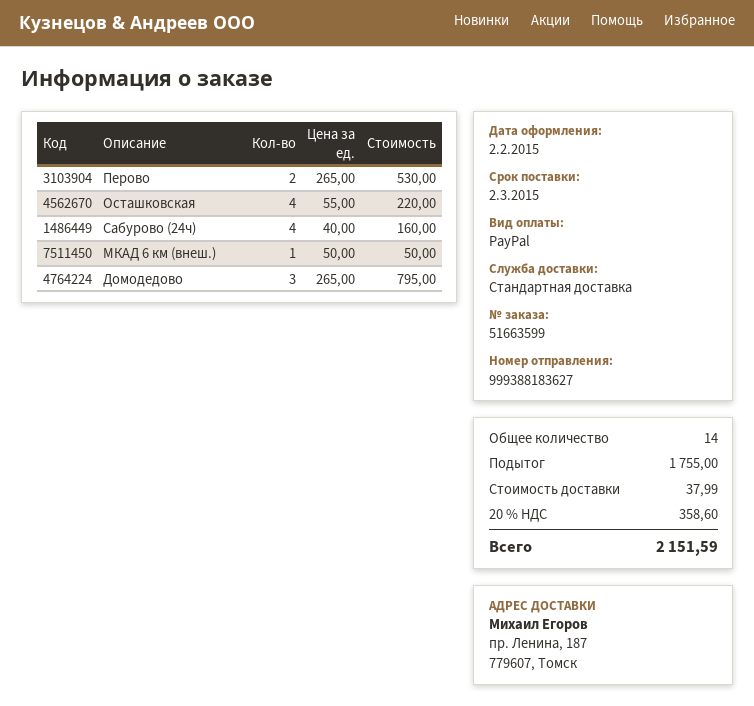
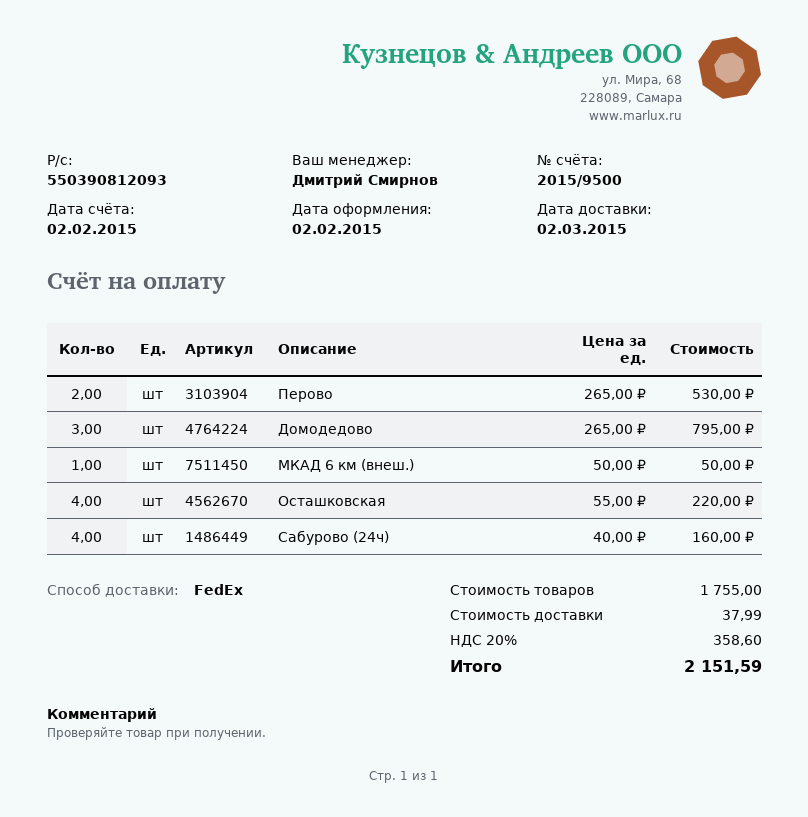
shipping method: standard -> FedEx

